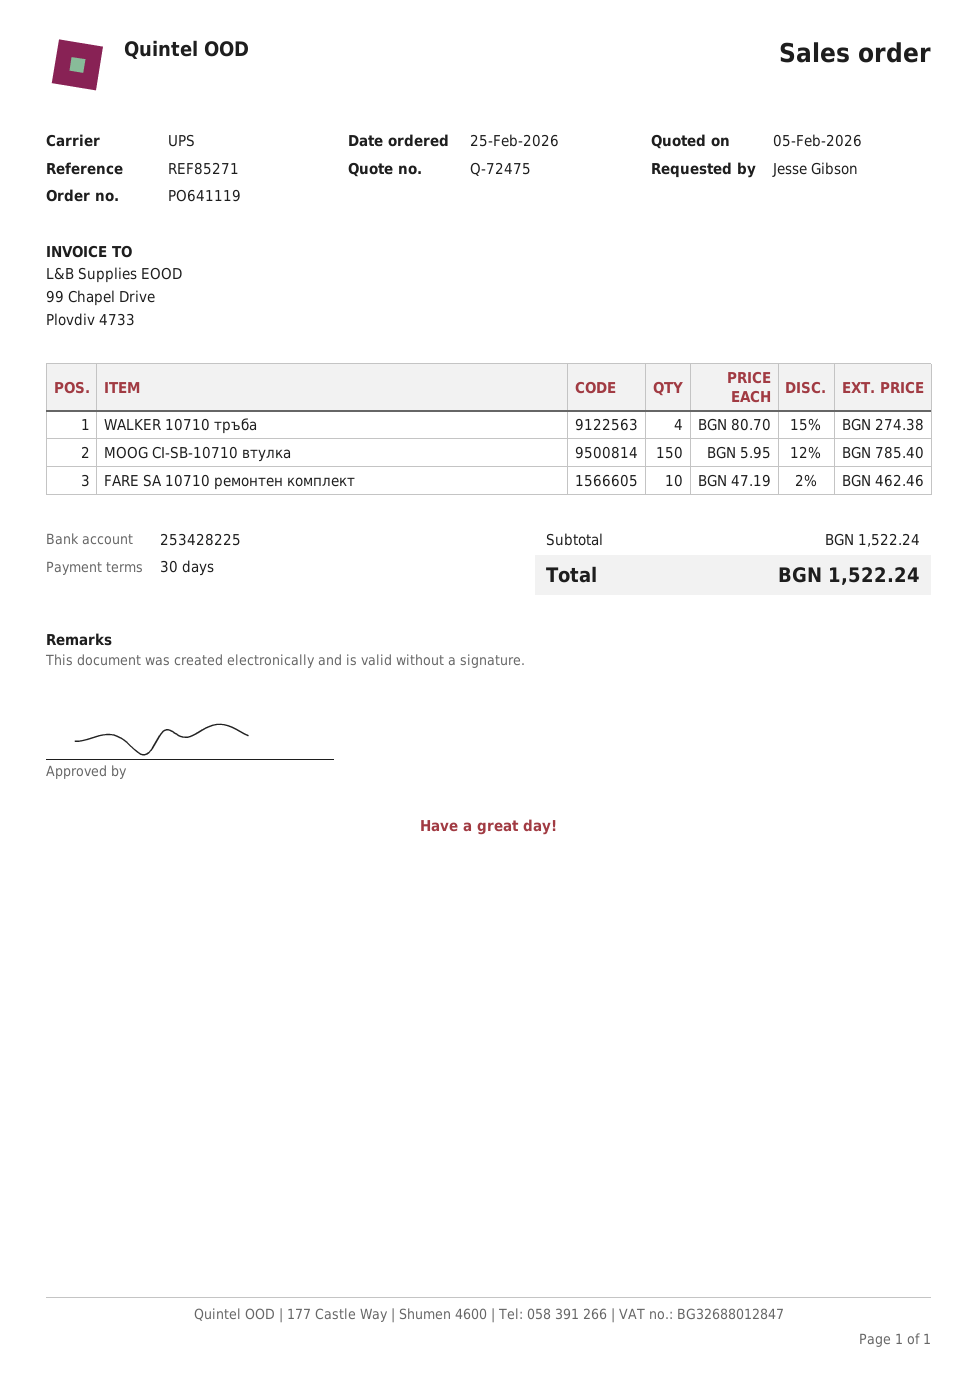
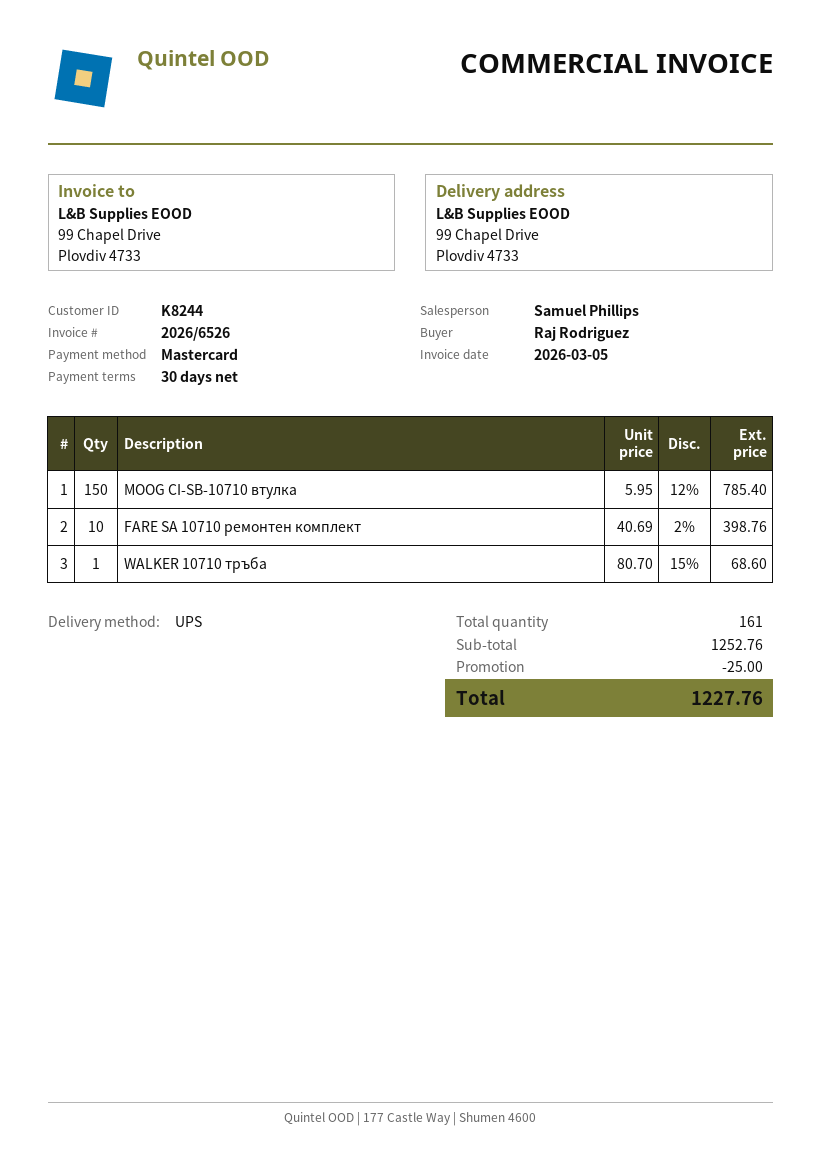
ordered by: Jesse Gibson -> Raj Rodriguez
WALKER 10710 тръба: 4 x 80.70 - 15% = 274.38 -> 1 x 80.70 - 15% = 68.60
FARE SA 10710 ремонтен комплект: 10 x 47.19 - 2% = 462.46 -> 10 x 40.69 - 2% = 398.76
subtotal: 1522.24 -> 1252.76
discount: none -> 25.00
total: 1522.24 -> 1227.76

